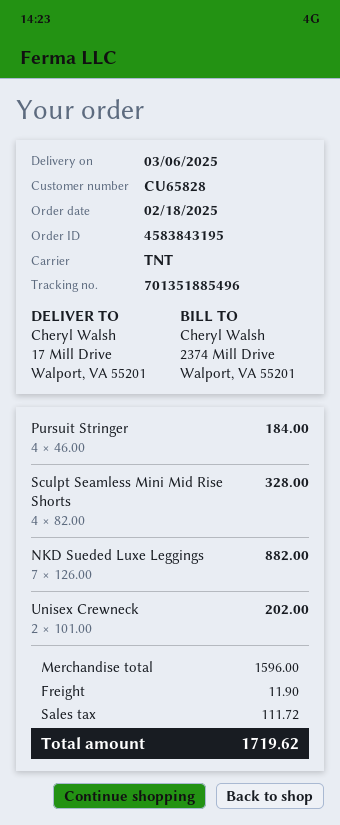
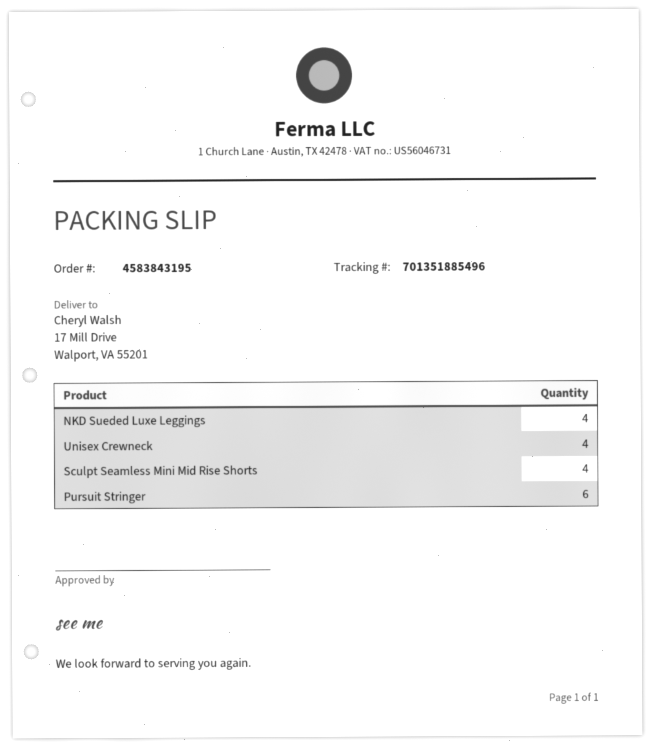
Pursuit Stringer: 4 -> 6
NKD Sueded Luxe Leggings: 7 -> 4
Unisex Crewneck: 2 -> 4

